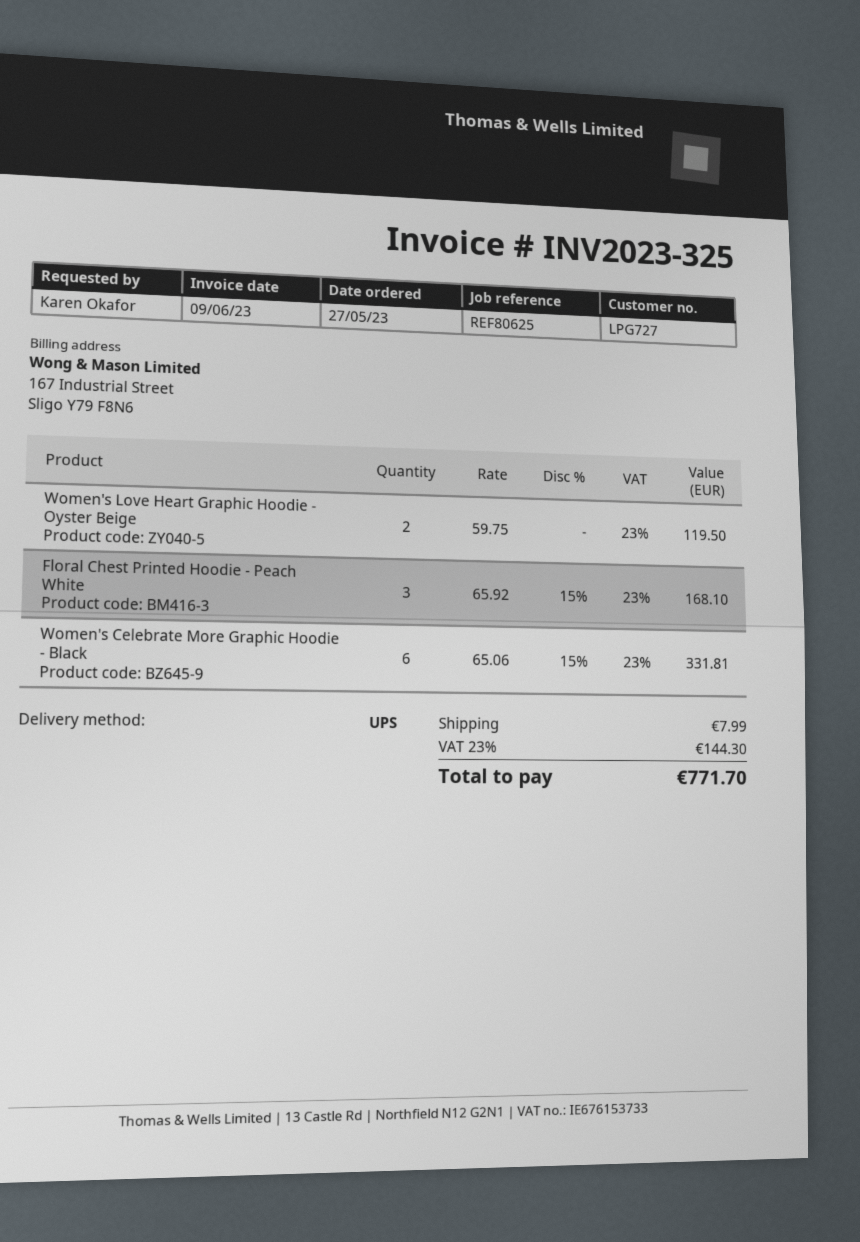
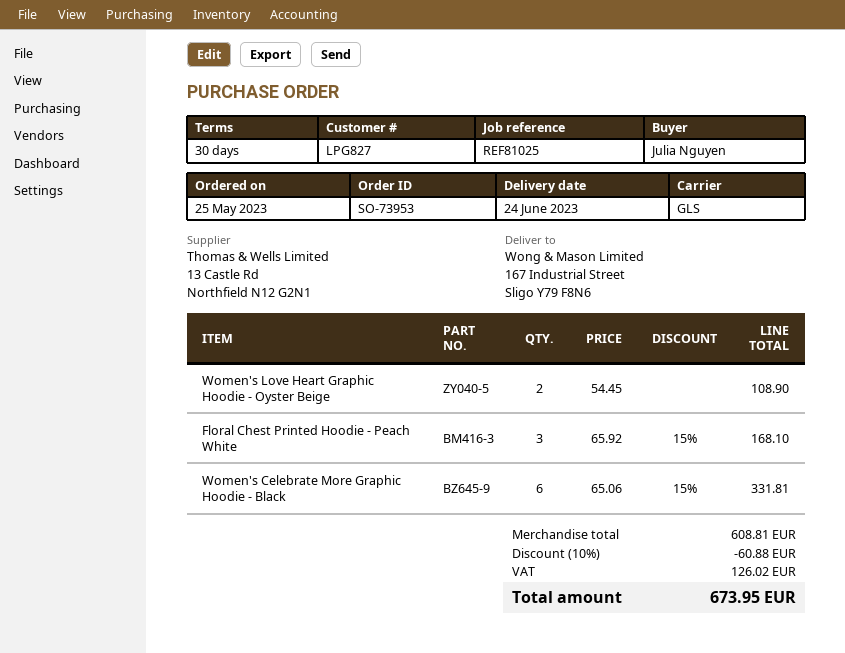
order date: 2023-05-27 -> 2023-05-25
customer number: LPG727 -> LPG827
reference: REF80625 -> REF81025
ordered by: Karen Okafor -> Julia Nguyen
shipping method: UPS -> GLS
Women's Love Heart Graphic Hoodie - Oyster Beige: 2 x 59.75 = 119.50 -> 2 x 54.45 = 108.90
discount: none -> 10% = 60.88
shipping: 7.99 -> none
tax: 144.30 -> 126.02
total: 771.70 -> 673.95

